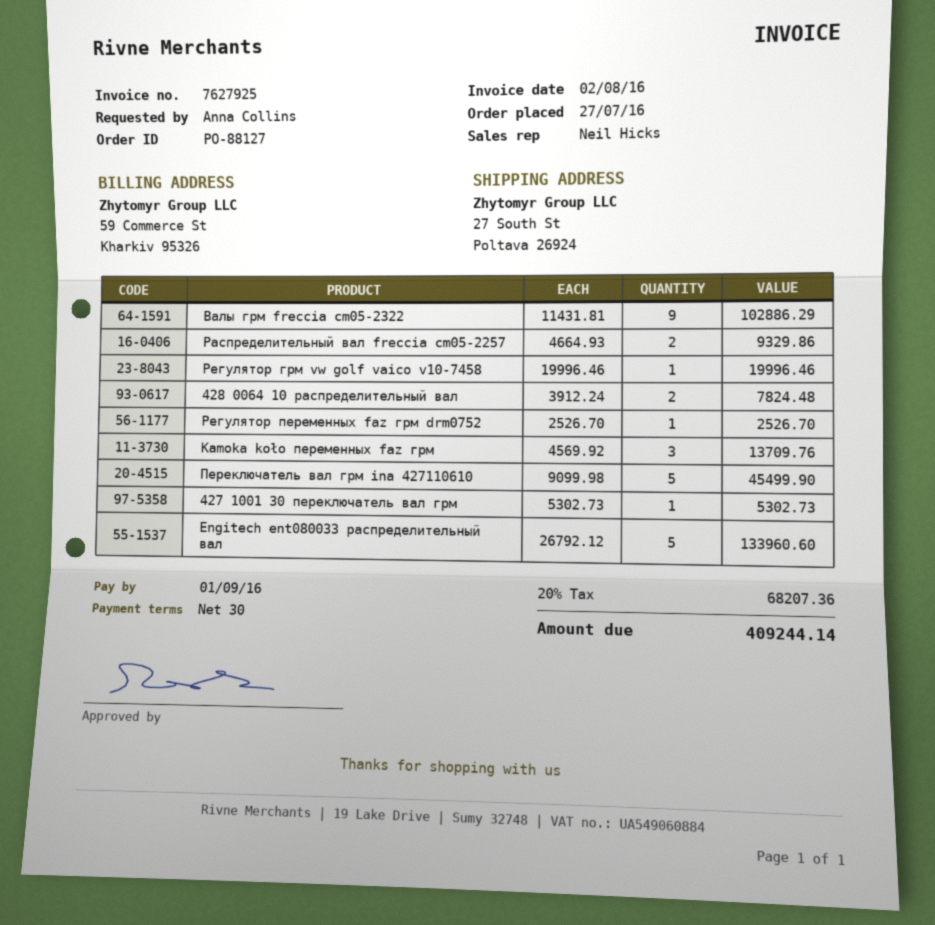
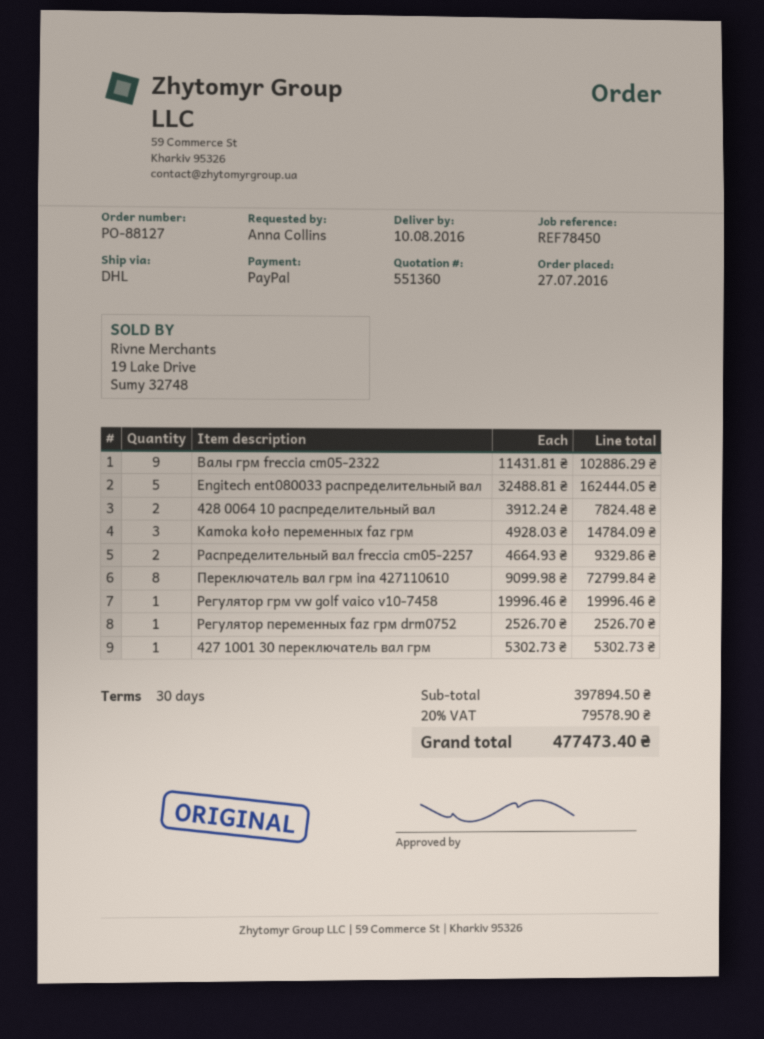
Kamoka koło переменных faz грм: 3 x 4569.92 = 13709.76 -> 3 x 4928.03 = 14784.09
Переключатель вал грм ina 427110610: 5 x 9099.98 = 45499.90 -> 8 x 9099.98 = 72799.84
Engitech ent080033 распределительный вал: 5 x 26792.12 = 133960.60 -> 5 x 32488.81 = 162444.05
tax: 20% = 68207.36 -> 20% = 79578.90
total: 409244.14 -> 477473.40

